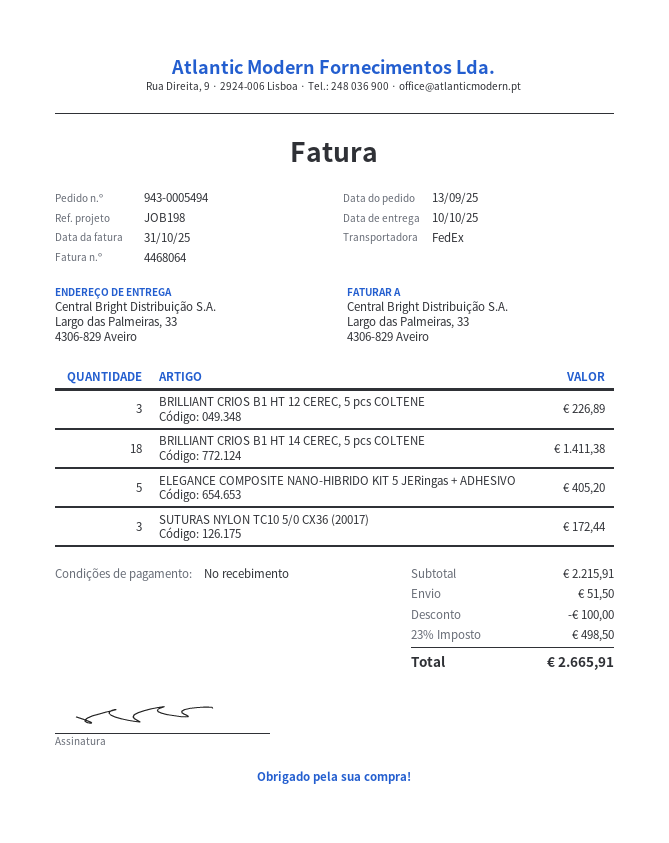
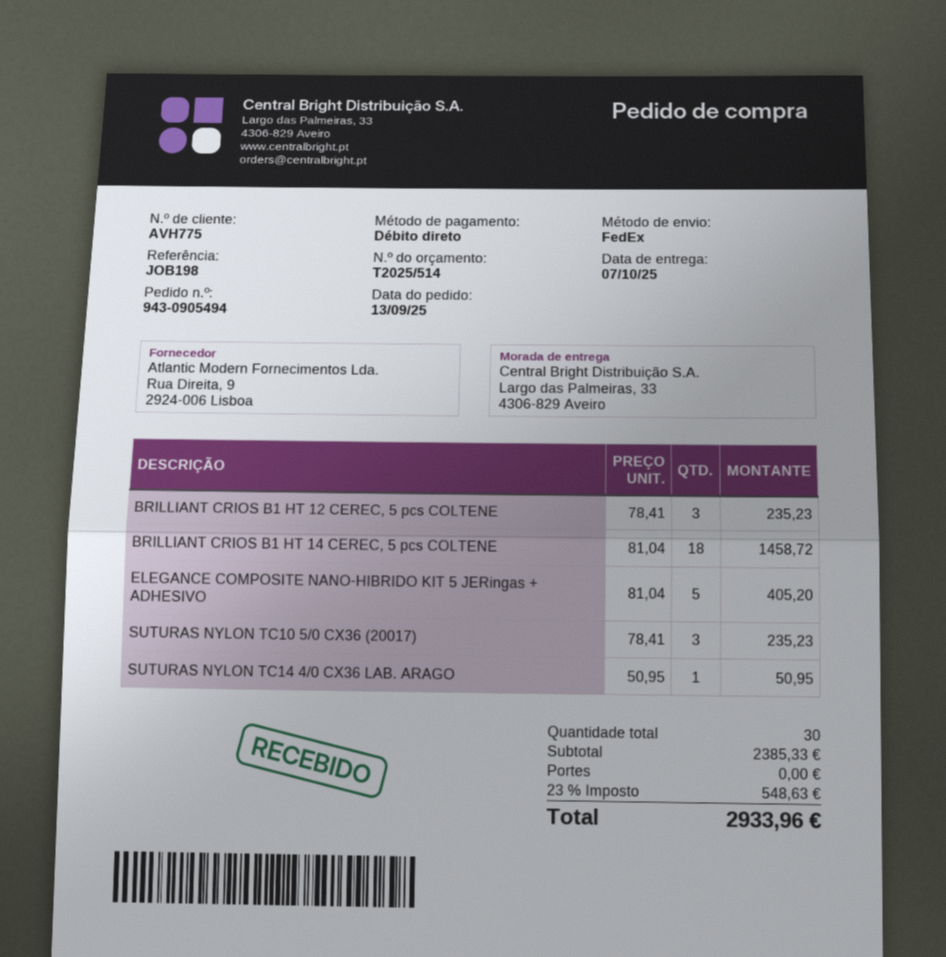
order number: 943-0005494 -> 943-0905494
delivery date: 2025-10-10 -> 2025-10-07
BRILLIANT CRIOS B1 HT 12 CEREC, 5 pcs COLTENE: 3 for 226.89 -> 3 for 235.23
BRILLIANT CRIOS B1 HT 14 CEREC, 5 pcs COLTENE: 18 for 1411.38 -> 18 for 1458.72
SUTURAS NYLON TC10 5/0 CX36 (20017): 3 for 172.44 -> 3 for 235.23
SUTURAS NYLON TC14 4/0 CX36 LAB. ARAGO: none -> 1 for 50.95
subtotal: 2215.91 -> 2385.33
discount: 100.00 -> none
shipping: 51.50 -> 0.00
tax: 23% = 498.50 -> 23% = 548.63
total: 2665.91 -> 2933.96

